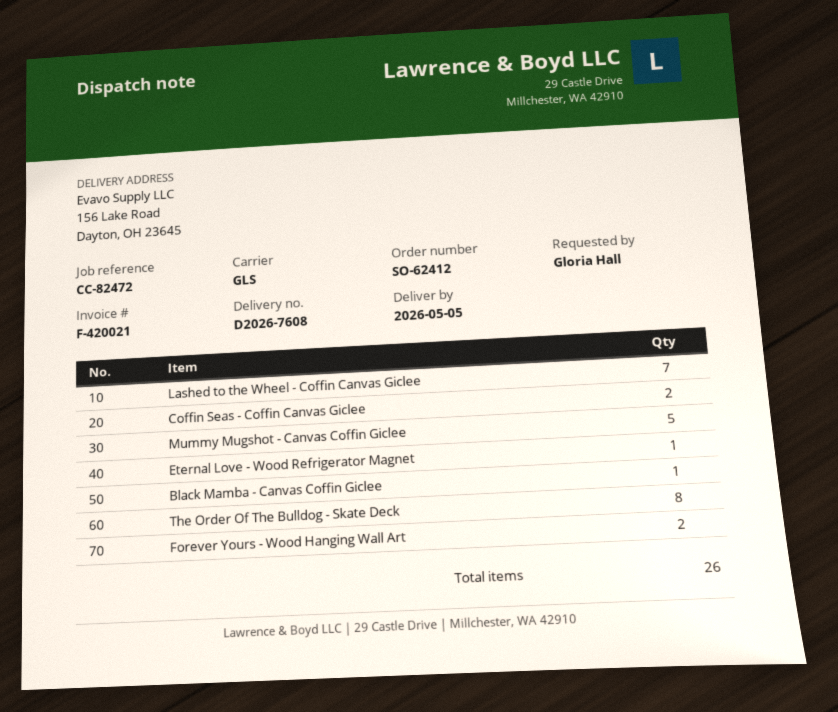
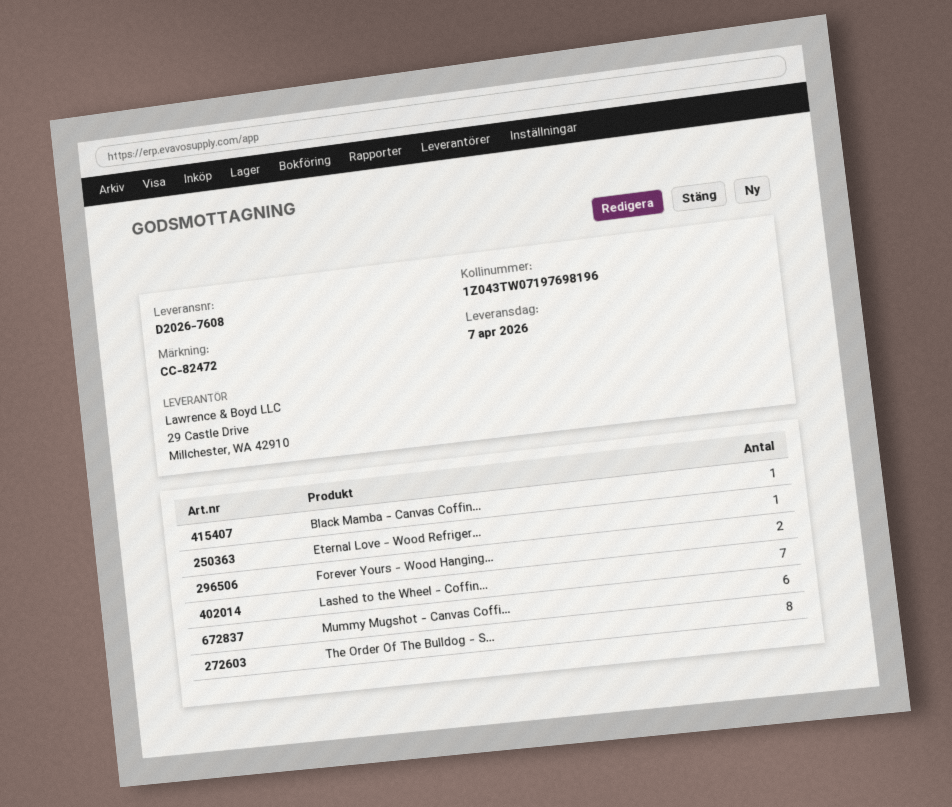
delivery date: 2026-05-05 -> 2026-04-07
Coffin Seas - Coffin Canvas Giclee: 2 -> none
Mummy Mugshot - Canvas Coffin Giclee: 5 -> 6

